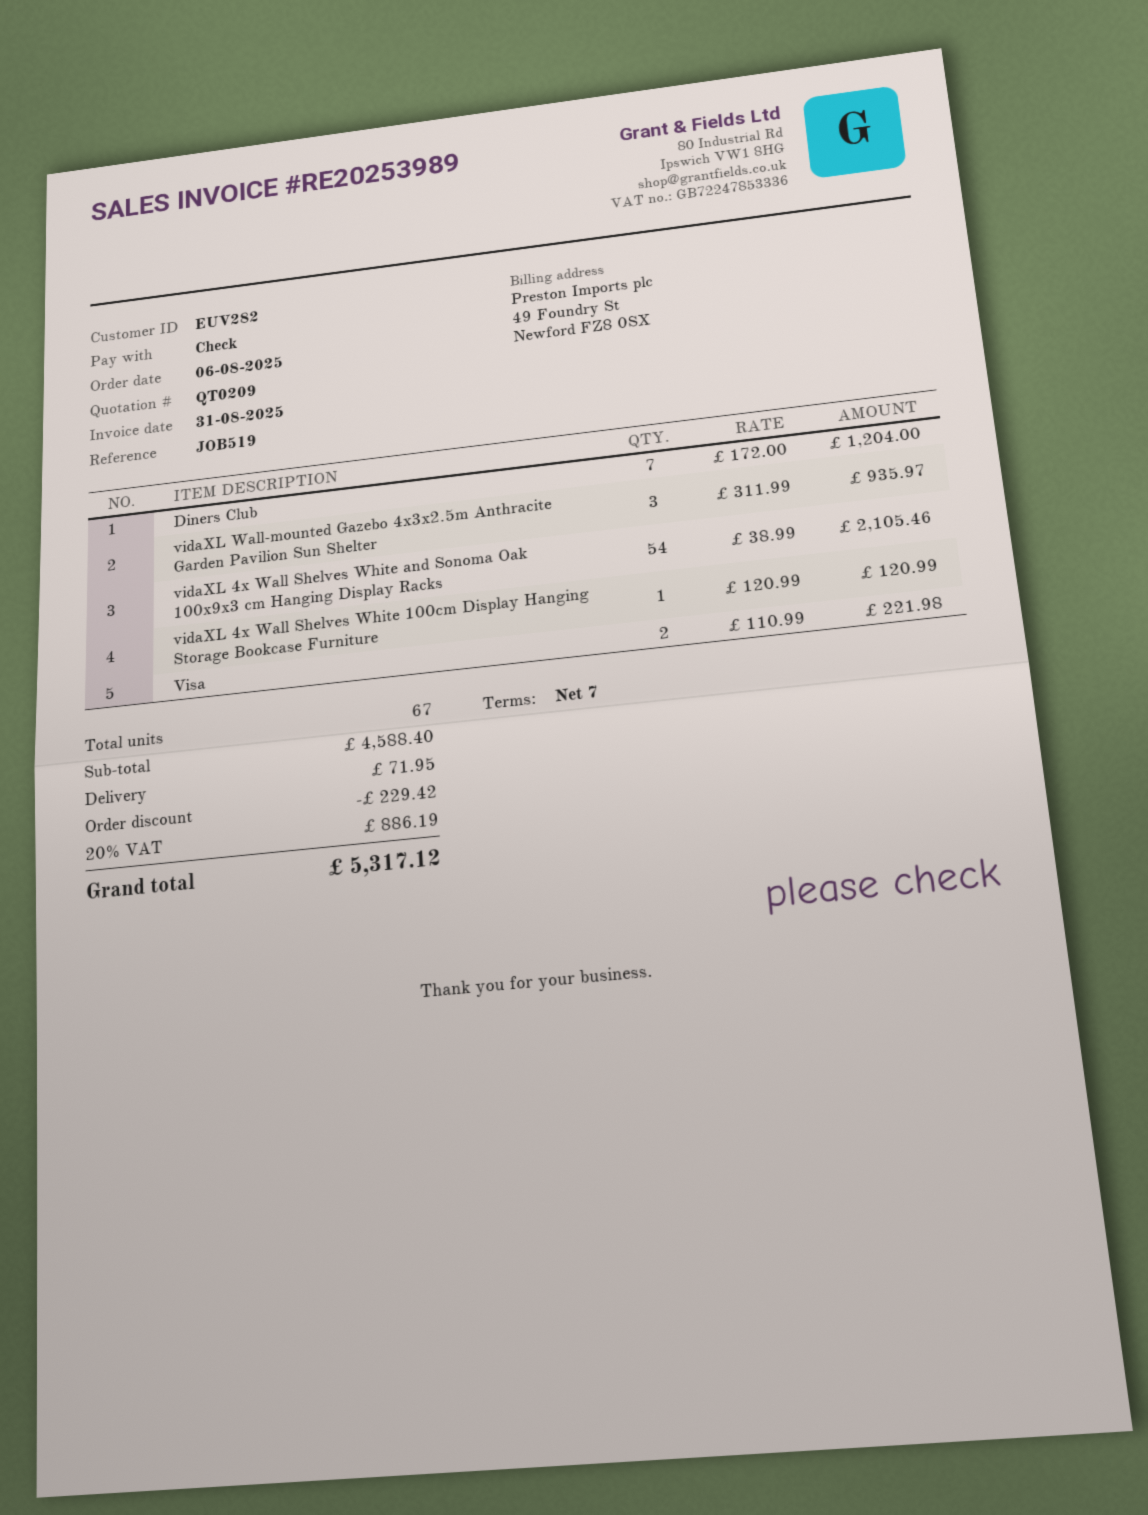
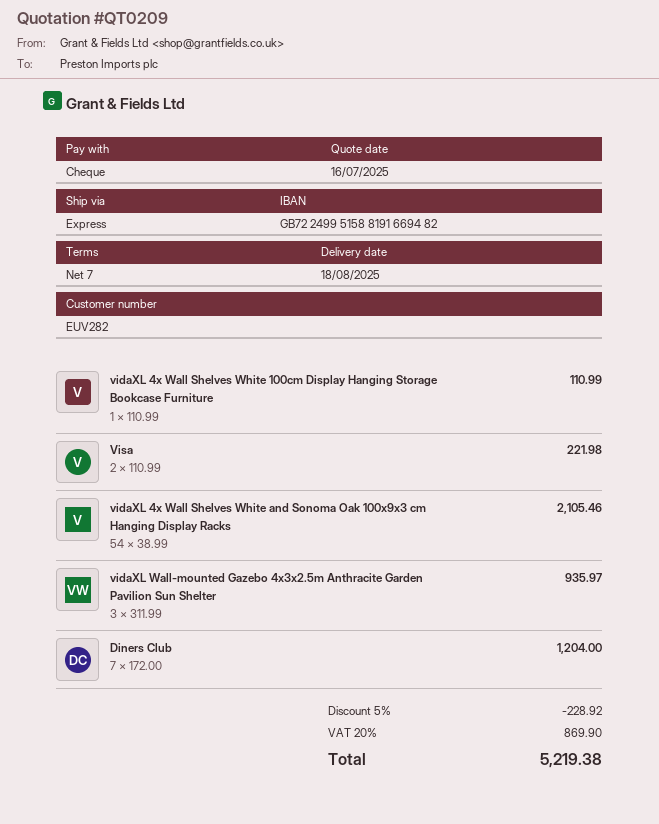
vidaXL 4x Wall Shelves White 100cm Display Hanging Storage Bookcase Furniture: 1 x 120.99 = 120.99 -> 1 x 110.99 = 110.99
discount: 229.42 -> 228.92
shipping: 71.95 -> none
tax: 20% = 886.19 -> 20% = 869.90
total: 5317.12 -> 5219.38

